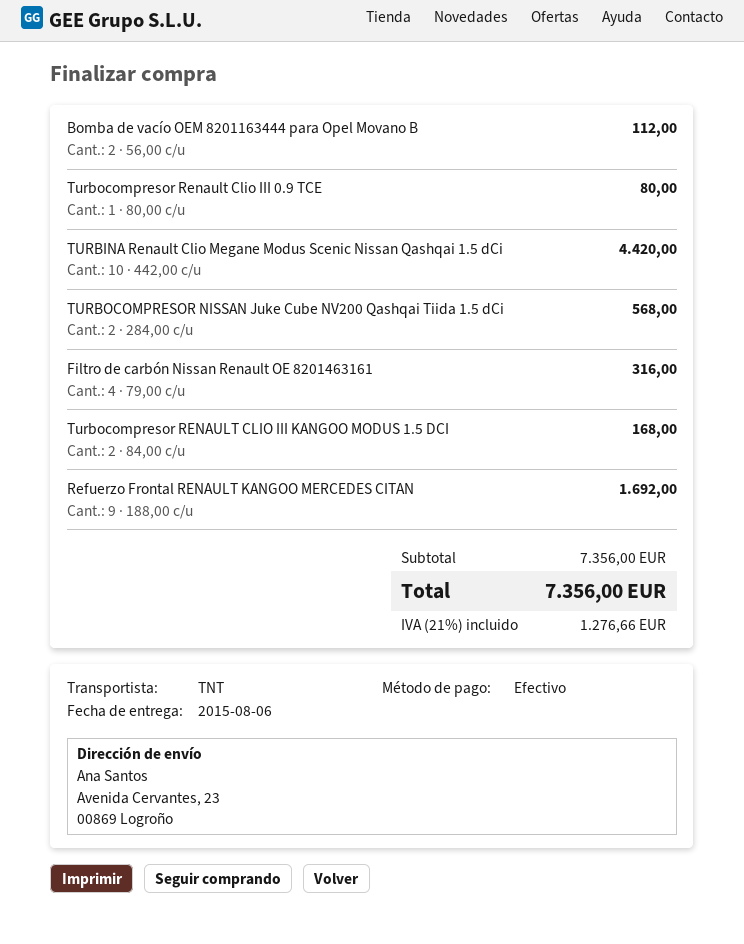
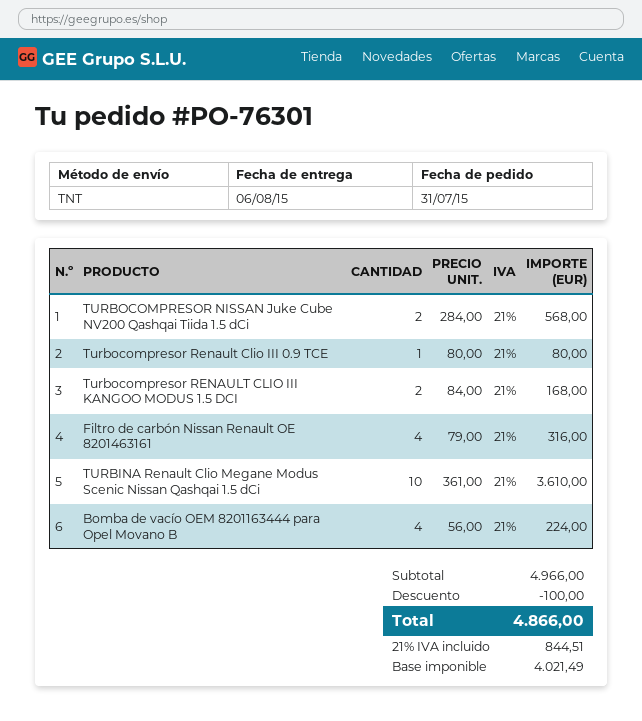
Bomba de vacío OEM 8201163444 para Opel Movano B: 2 x 56.00 = 112.00 -> 4 x 56.00 = 224.00
TURBINA Renault Clio Megane Modus Scenic Nissan Qashqai 1.5 dCi: 10 x 442.00 = 4420.00 -> 10 x 361.00 = 3610.00
Refuerzo Frontal RENAULT KANGOO MERCEDES CITAN: 9 x 188.00 = 1692.00 -> none
subtotal: 7356.00 -> 4966.00
discount: none -> 100.00
tax: 21% = 1276.66 -> 21% = 844.51
total: 7356.00 -> 4866.00

